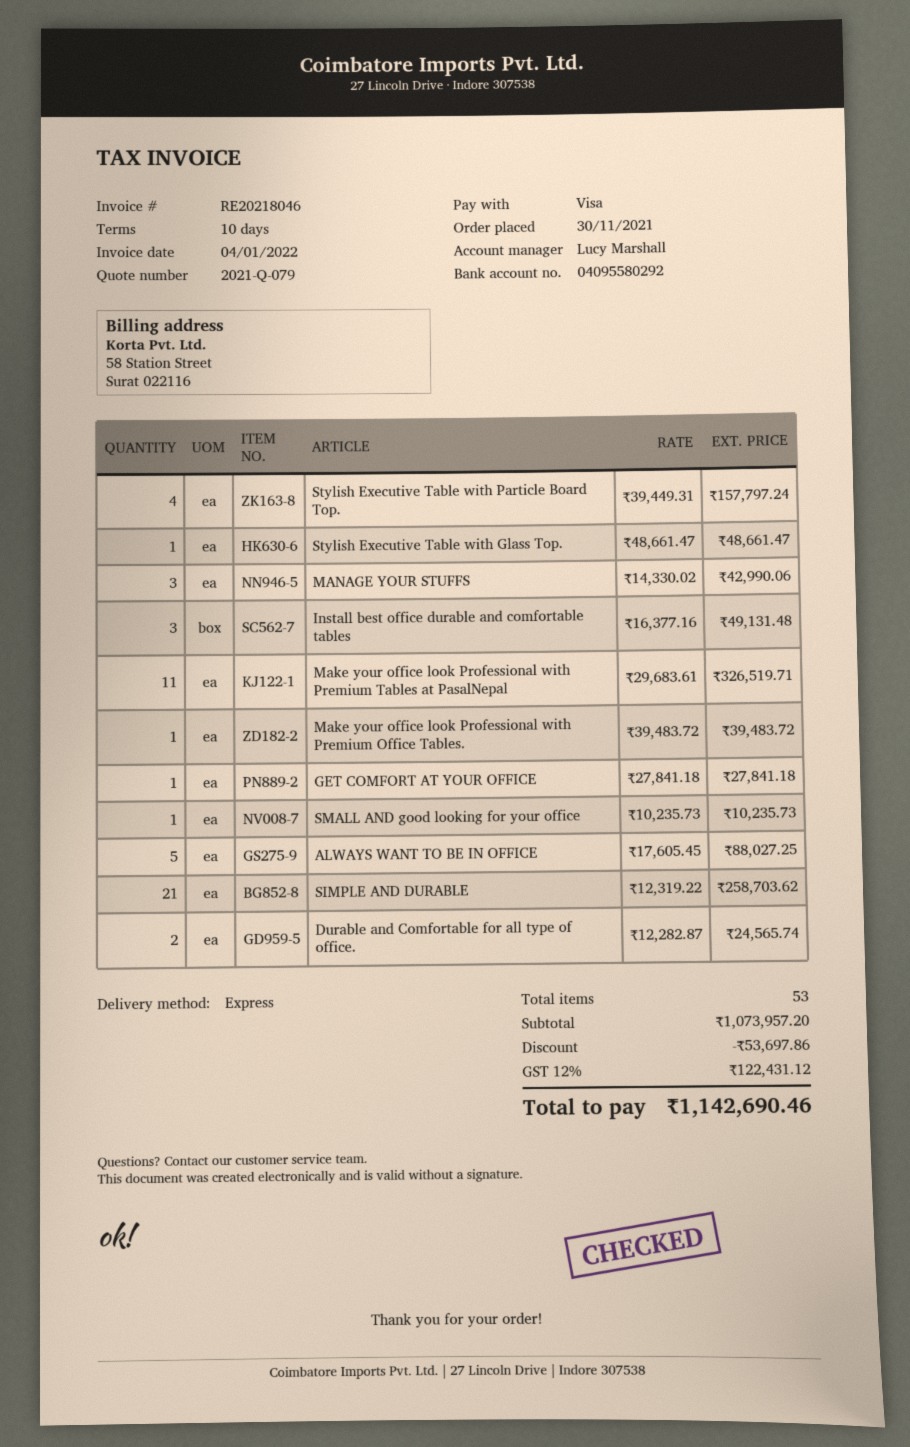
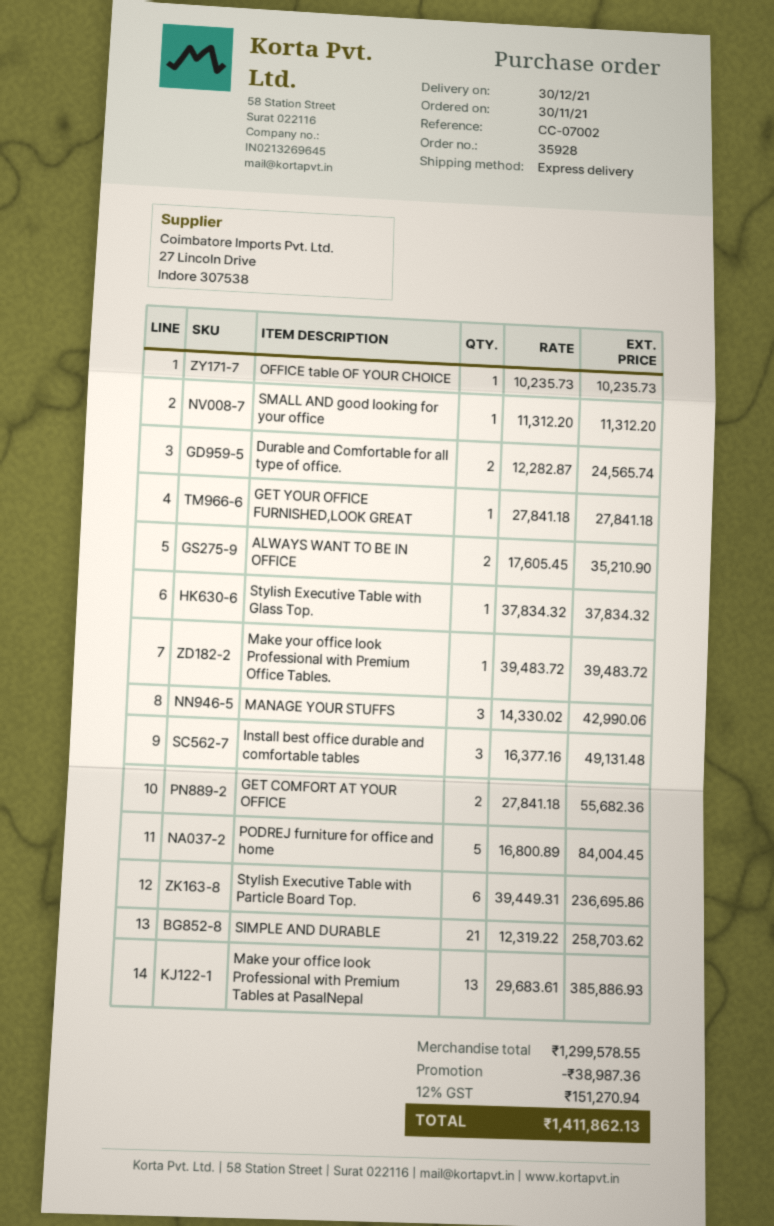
Stylish Executive Table with Particle Board Top.: 4 x 39449.31 = 157797.24 -> 6 x 39449.31 = 236695.86
Stylish Executive Table with Glass Top.: 1 x 48661.47 = 48661.47 -> 1 x 37834.32 = 37834.32
Make your office look Professional with Premium Tables at PasalNepal: 11 x 29683.61 = 326519.71 -> 13 x 29683.61 = 385886.93
GET COMFORT AT YOUR OFFICE: 1 x 27841.18 = 27841.18 -> 2 x 27841.18 = 55682.36
SMALL AND good looking for your office: 1 x 10235.73 = 10235.73 -> 1 x 11312.20 = 11312.20
ALWAYS WANT TO BE IN OFFICE: 5 x 17605.45 = 88027.25 -> 2 x 17605.45 = 35210.90
OFFICE table OF YOUR CHOICE: none -> 1 x 10235.73 = 10235.73
GET YOUR OFFICE FURNISHED,LOOK GREAT: none -> 1 x 27841.18 = 27841.18
PODREJ furniture for office and home: none -> 5 x 16800.89 = 84004.45
subtotal: 1073957.20 -> 1299578.55
discount: 53697.86 -> 38987.36
tax: 12% = 122431.12 -> 12% = 151270.94
total: 1142690.46 -> 1411862.13

